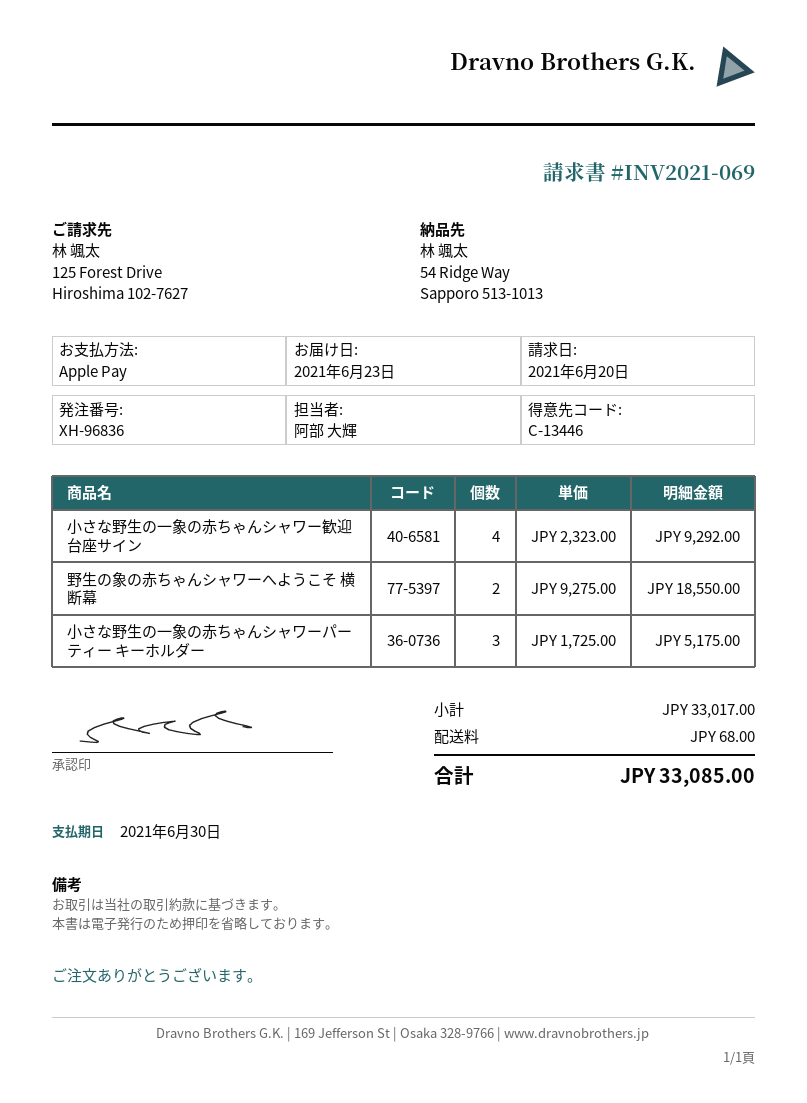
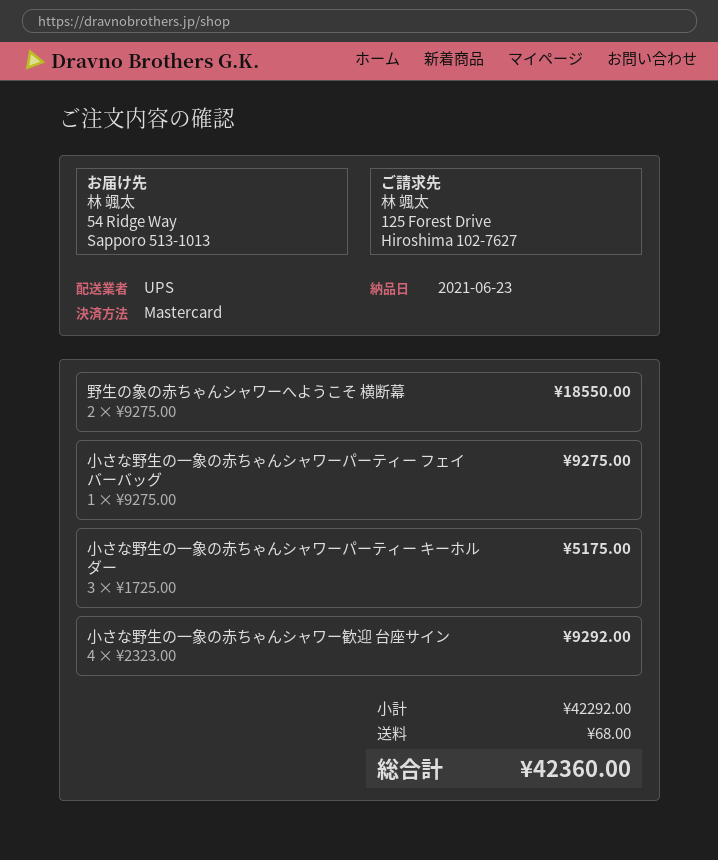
payment method: Apple Pay -> Mastercard
小さな野生の一象の赤ちゃんシャワーパーティー フェイバーバッグ: none -> 1 x 9275.00 = 9275.00
subtotal: 33017.00 -> 42292.00
total: 33085.00 -> 42360.00

